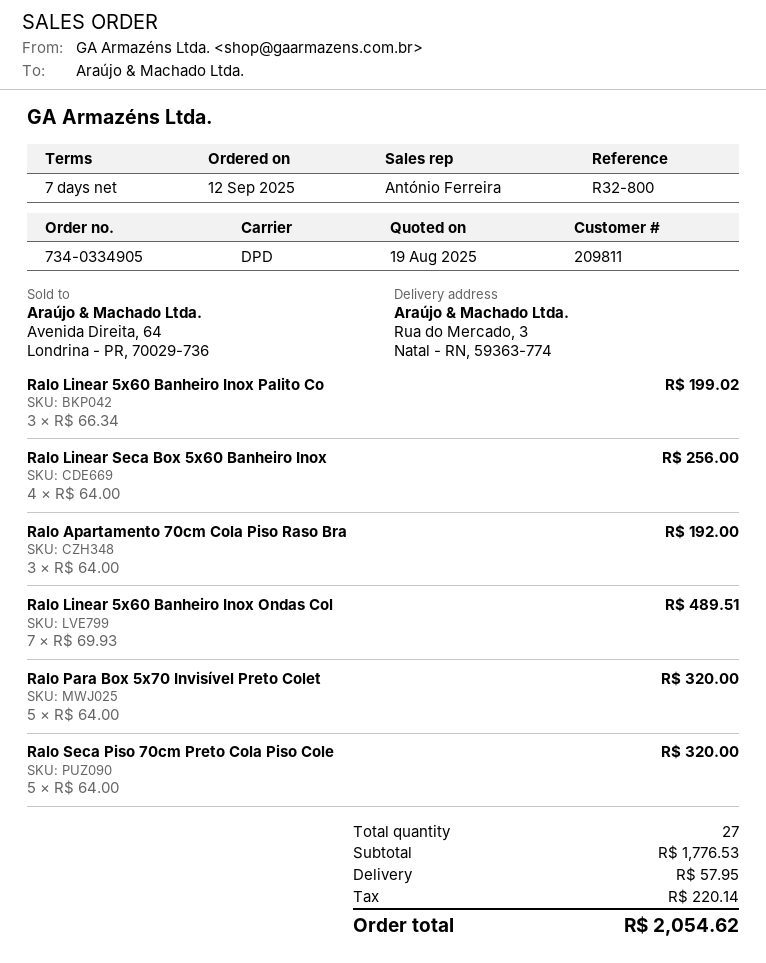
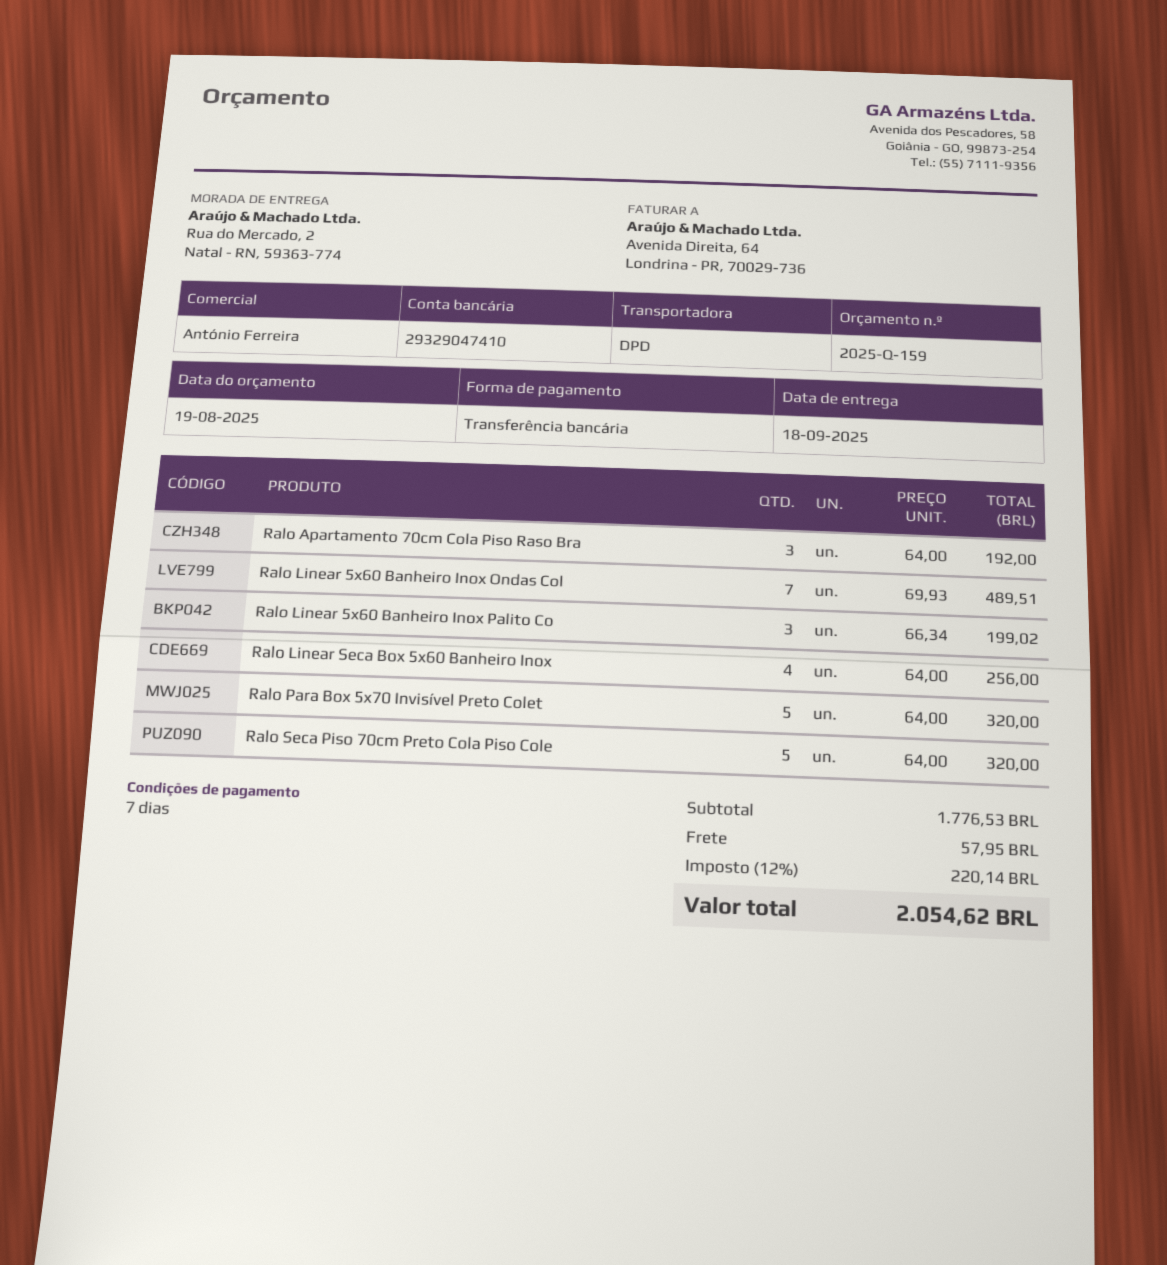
ship to: Rua do Mercado, 3, Natal - RN, 59363-774 -> Rua do Mercado, 2, Natal - RN, 59363-774

